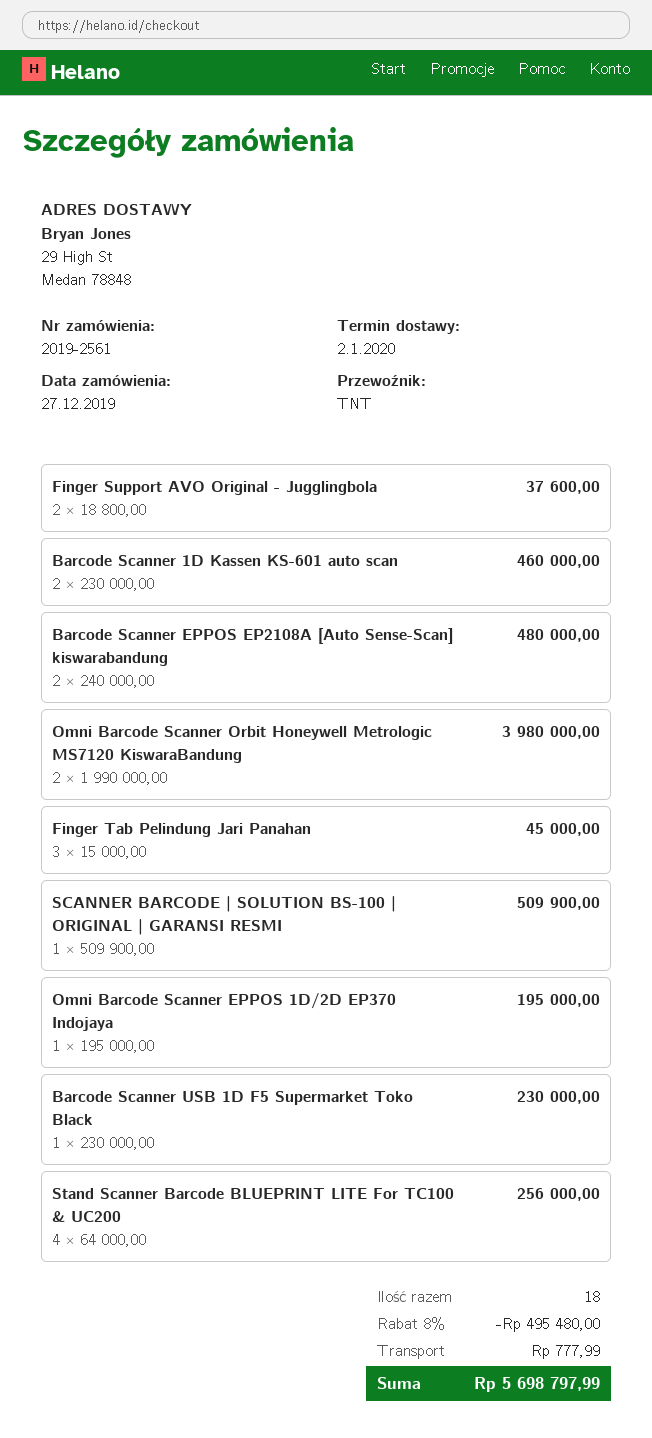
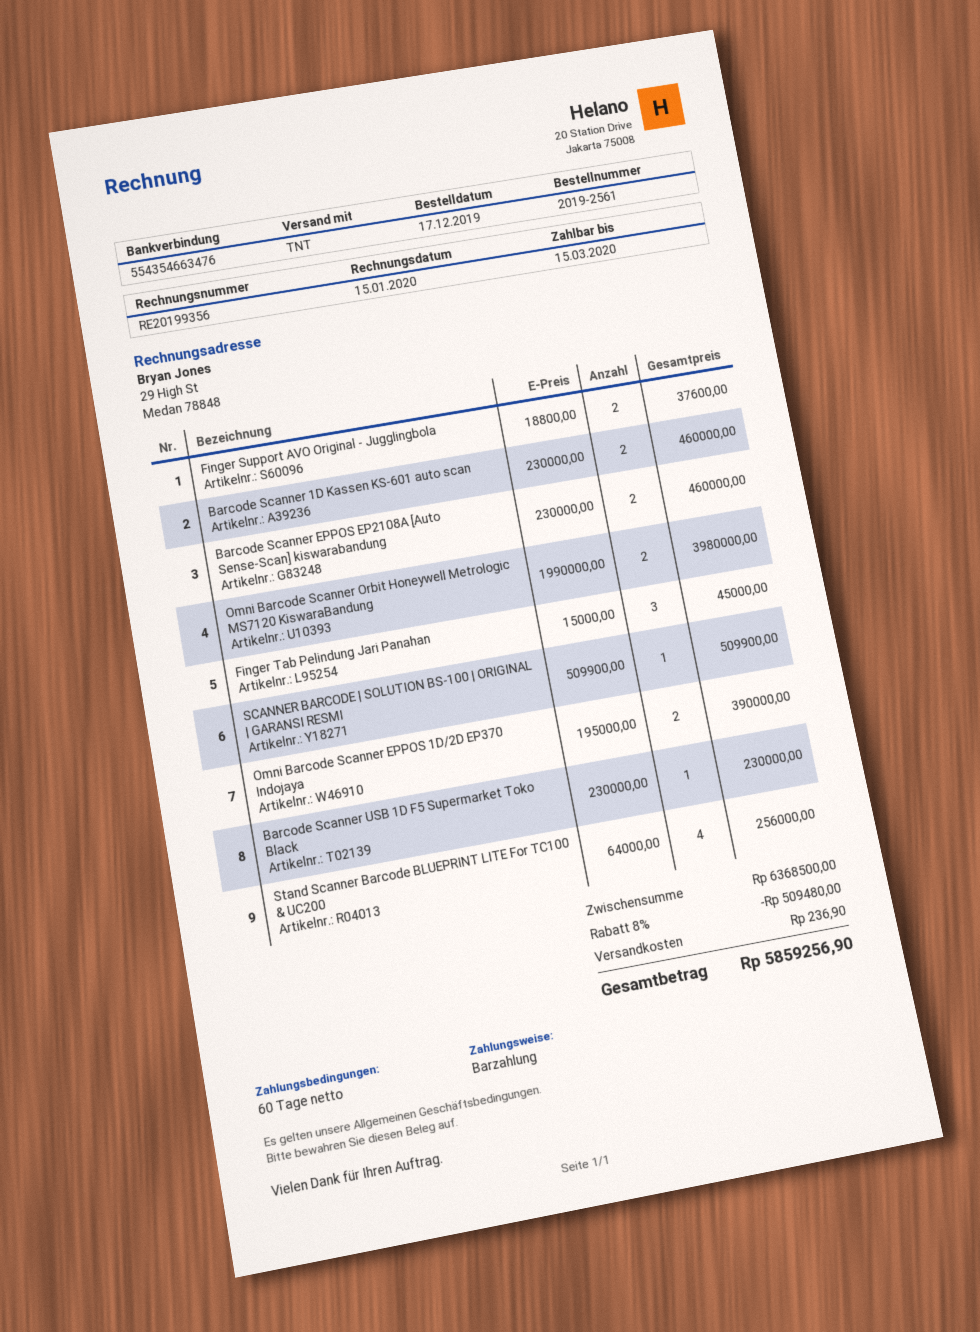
order date: 2019-12-27 -> 2019-12-17
Barcode Scanner EPPOS EP2108A [Auto Sense-Scan] kiswarabandung: 2 x 240000.00 = 480000.00 -> 2 x 230000.00 = 460000.00
Omni Barcode Scanner EPPOS 1D/2D EP370 Indojaya: 1 x 195000.00 = 195000.00 -> 2 x 195000.00 = 390000.00
discount: 8% = 495480.00 -> 8% = 509480.00
shipping: 777.99 -> 236.90
total: 5698797.99 -> 5859256.90

